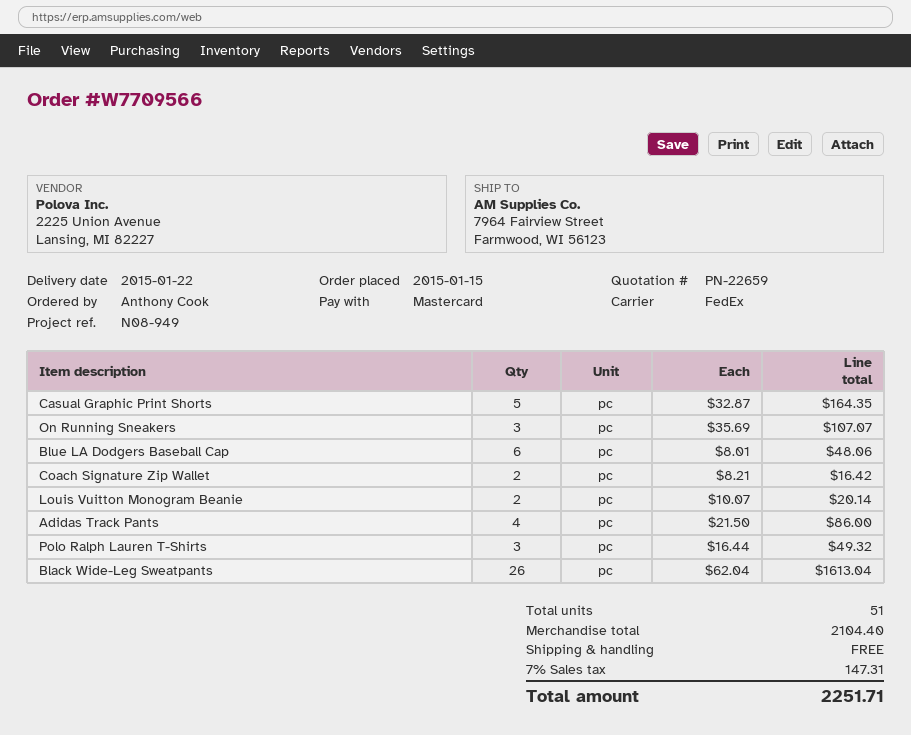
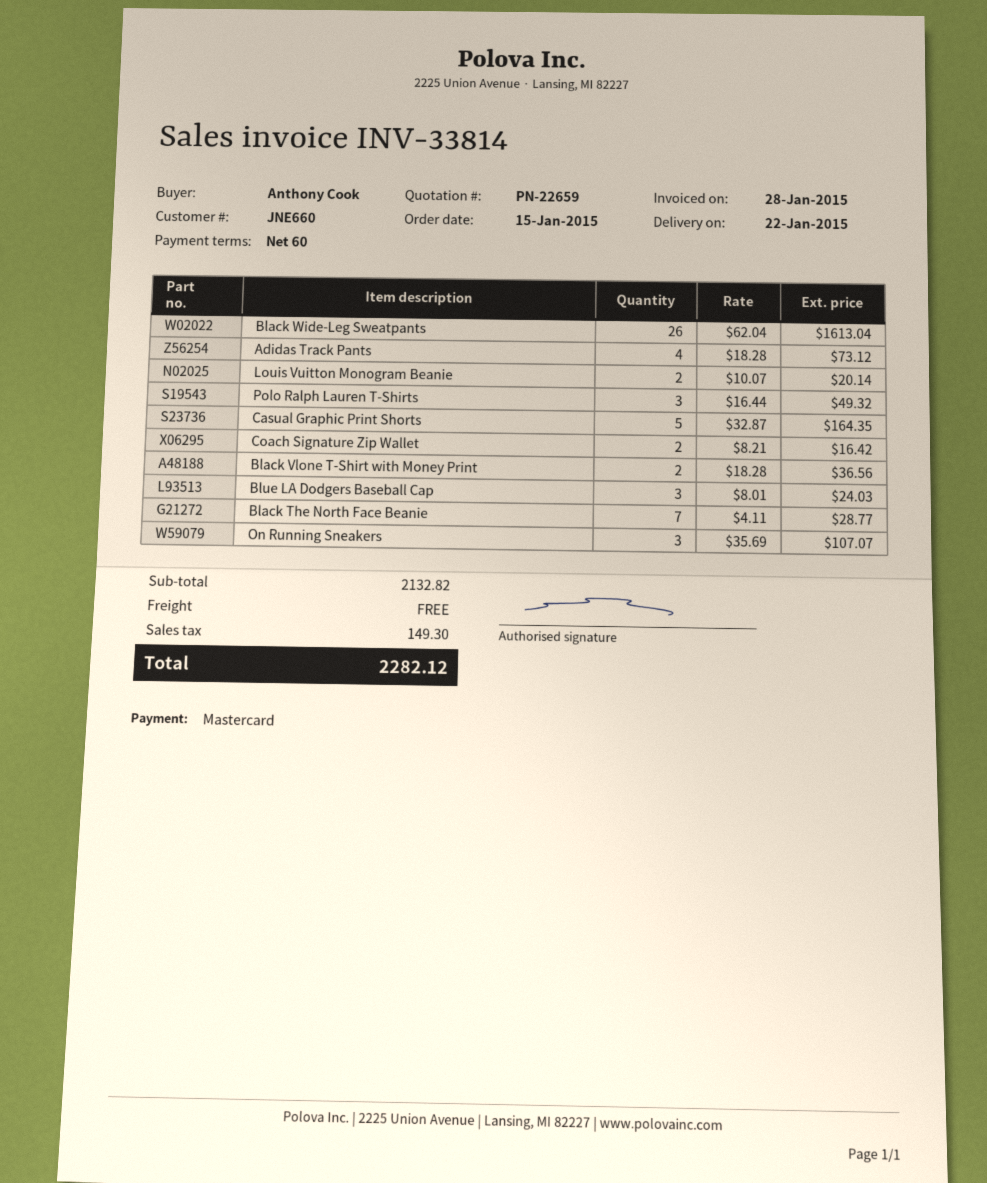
Blue LA Dodgers Baseball Cap: 6 x 8.01 = 48.06 -> 3 x 8.01 = 24.03
Adidas Track Pants: 4 x 21.50 = 86.00 -> 4 x 18.28 = 73.12
Black Vlone T-Shirt with Money Print: none -> 2 x 18.28 = 36.56
Black The North Face Beanie: none -> 7 x 4.11 = 28.77
subtotal: 2104.40 -> 2132.82
tax: 147.31 -> 149.30
total: 2251.71 -> 2282.12

